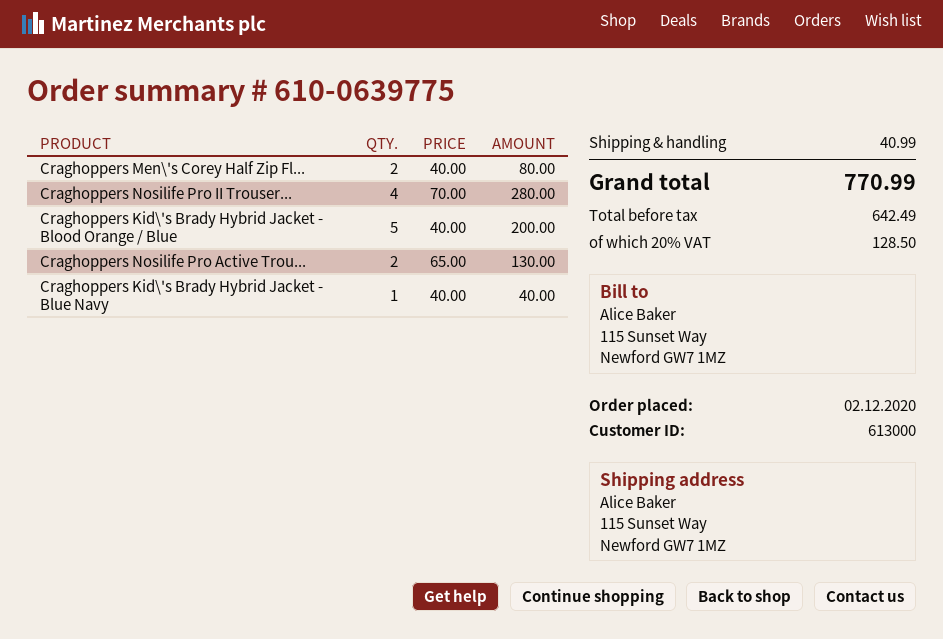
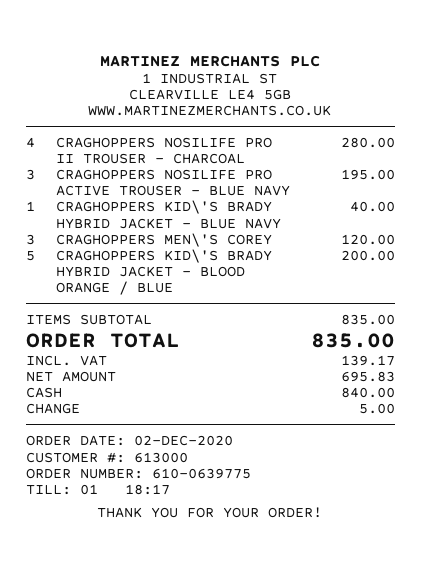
Craghoppers Men\'s Corey Half Zip Fl...: 2 for 80.00 -> 3 for 120.00
Craghoppers Nosilife Pro Active Trou...: 2 for 130.00 -> 3 for 195.00
shipping: 40.99 -> none
net: 642.49 -> 695.83
tax: 128.50 -> 139.17
total: 770.99 -> 835.00

